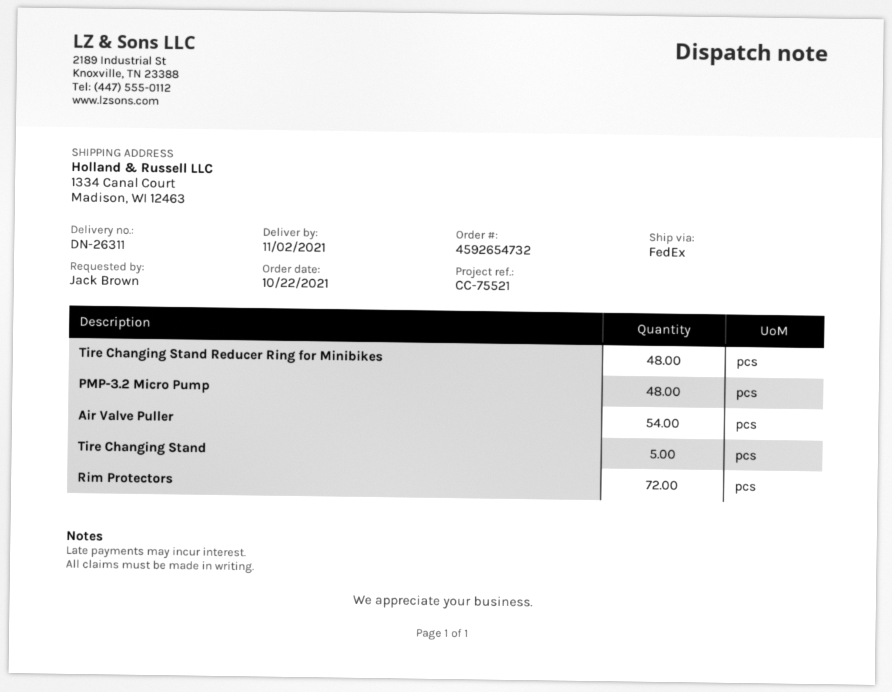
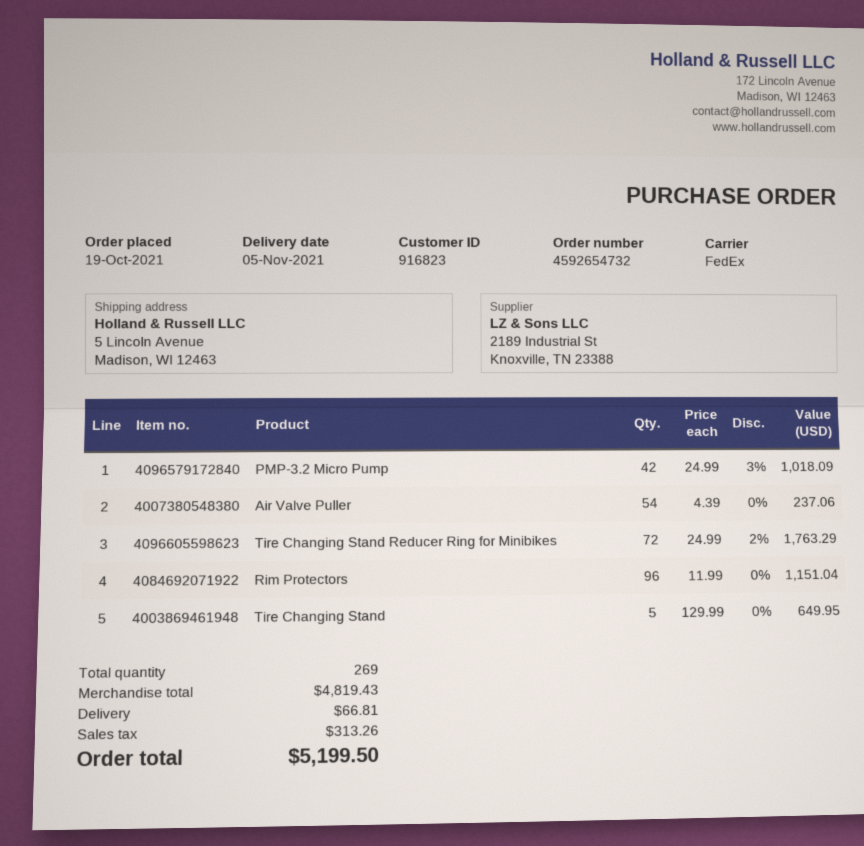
order date: 2021-10-22 -> 2021-10-19
delivery date: 2021-11-02 -> 2021-11-05
ship to: 1334 Canal Court, Madison, WI 12463 -> 5 Lincoln Avenue, Madison, WI 12463
Tire Changing Stand Reducer Ring for Minibikes: 48 -> 72
PMP-3.2 Micro Pump: 48 -> 42
Rim Protectors: 72 -> 96

